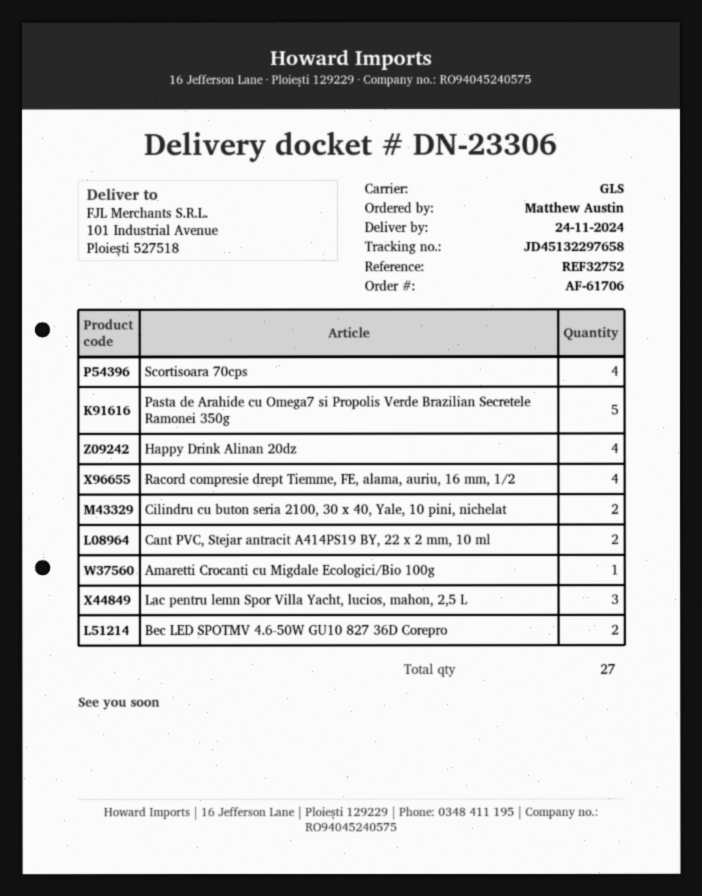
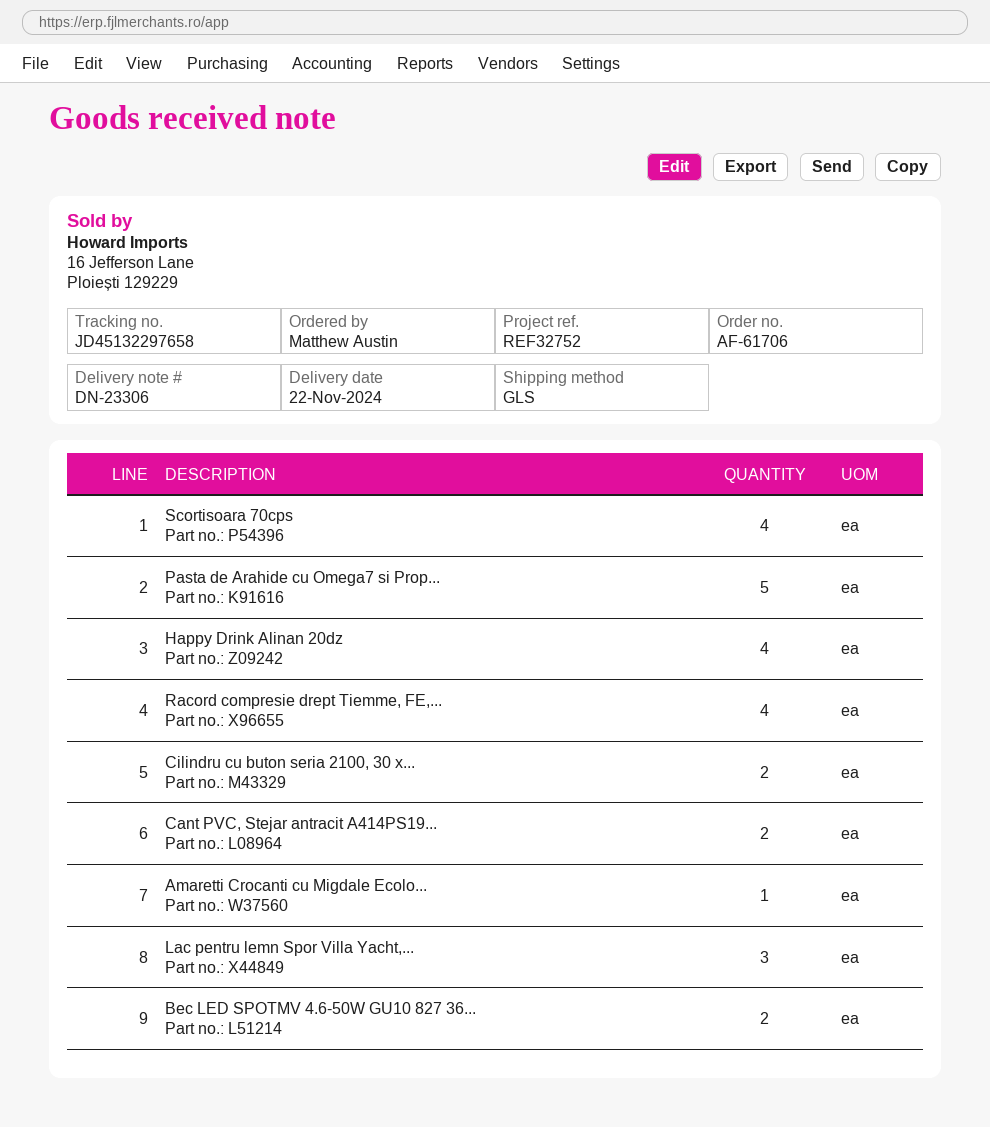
delivery date: 2024-11-24 -> 2024-11-22

